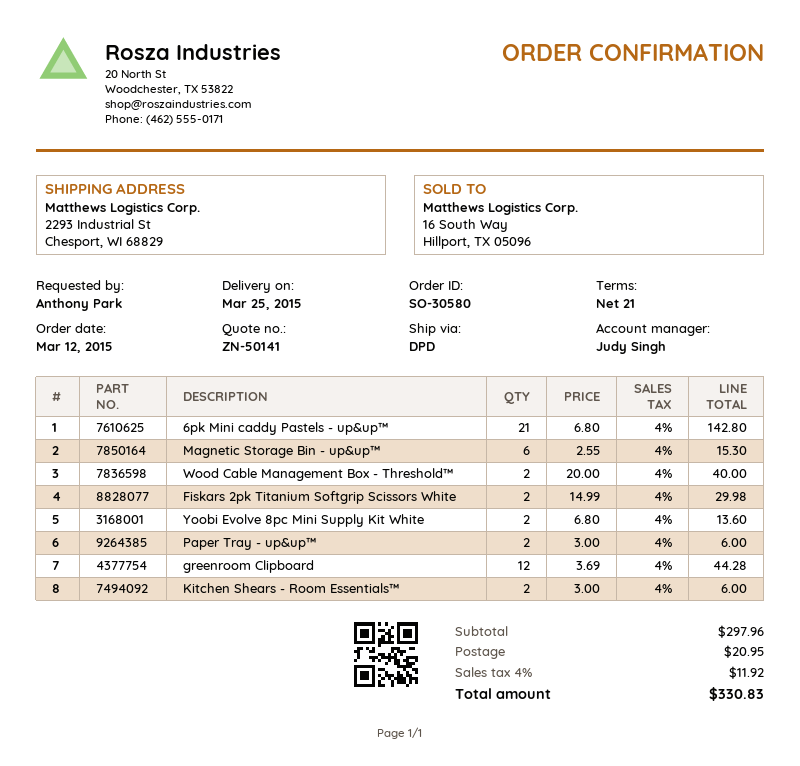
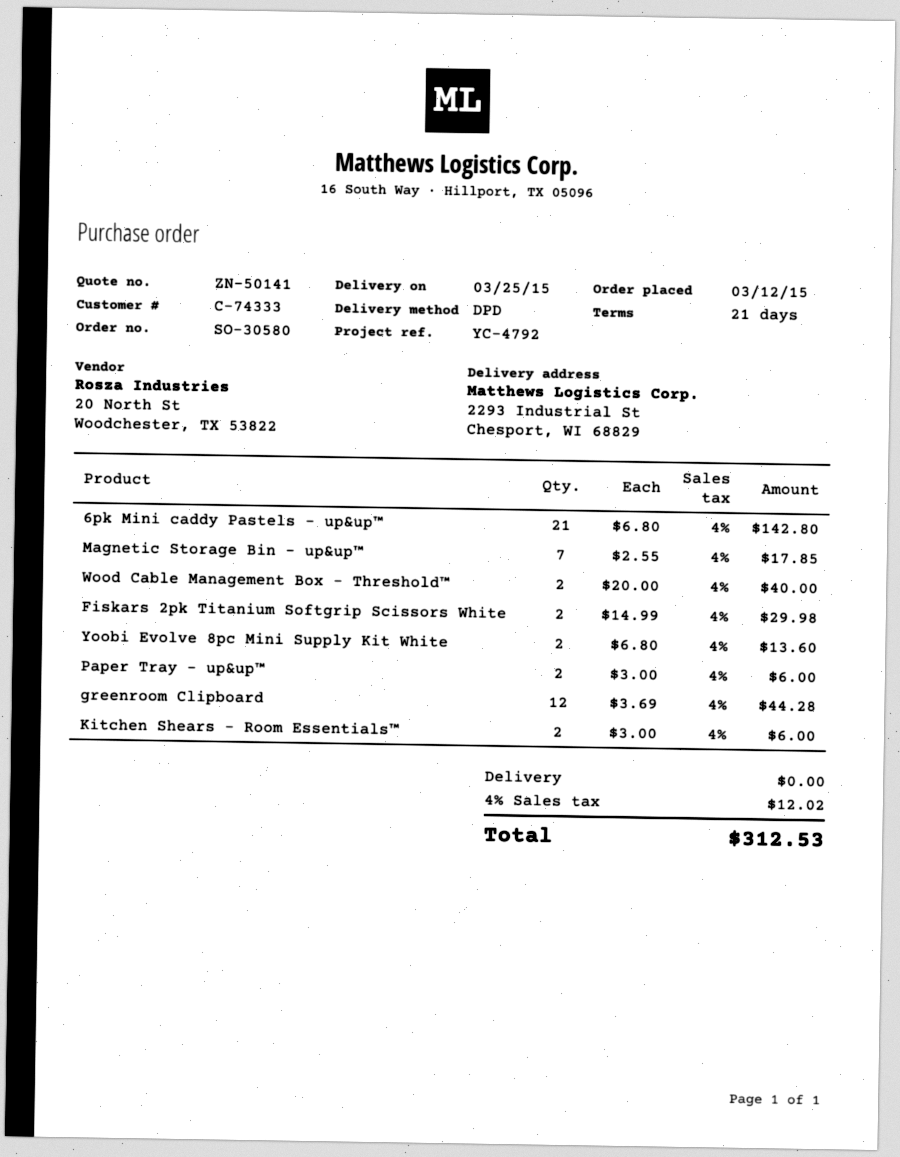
Magnetic Storage Bin - up&up™: 6 x 2.55 = 15.30 -> 7 x 2.55 = 17.85
shipping: 20.95 -> 0.00
tax: 4% = 11.92 -> 4% = 12.02
total: 330.83 -> 312.53

